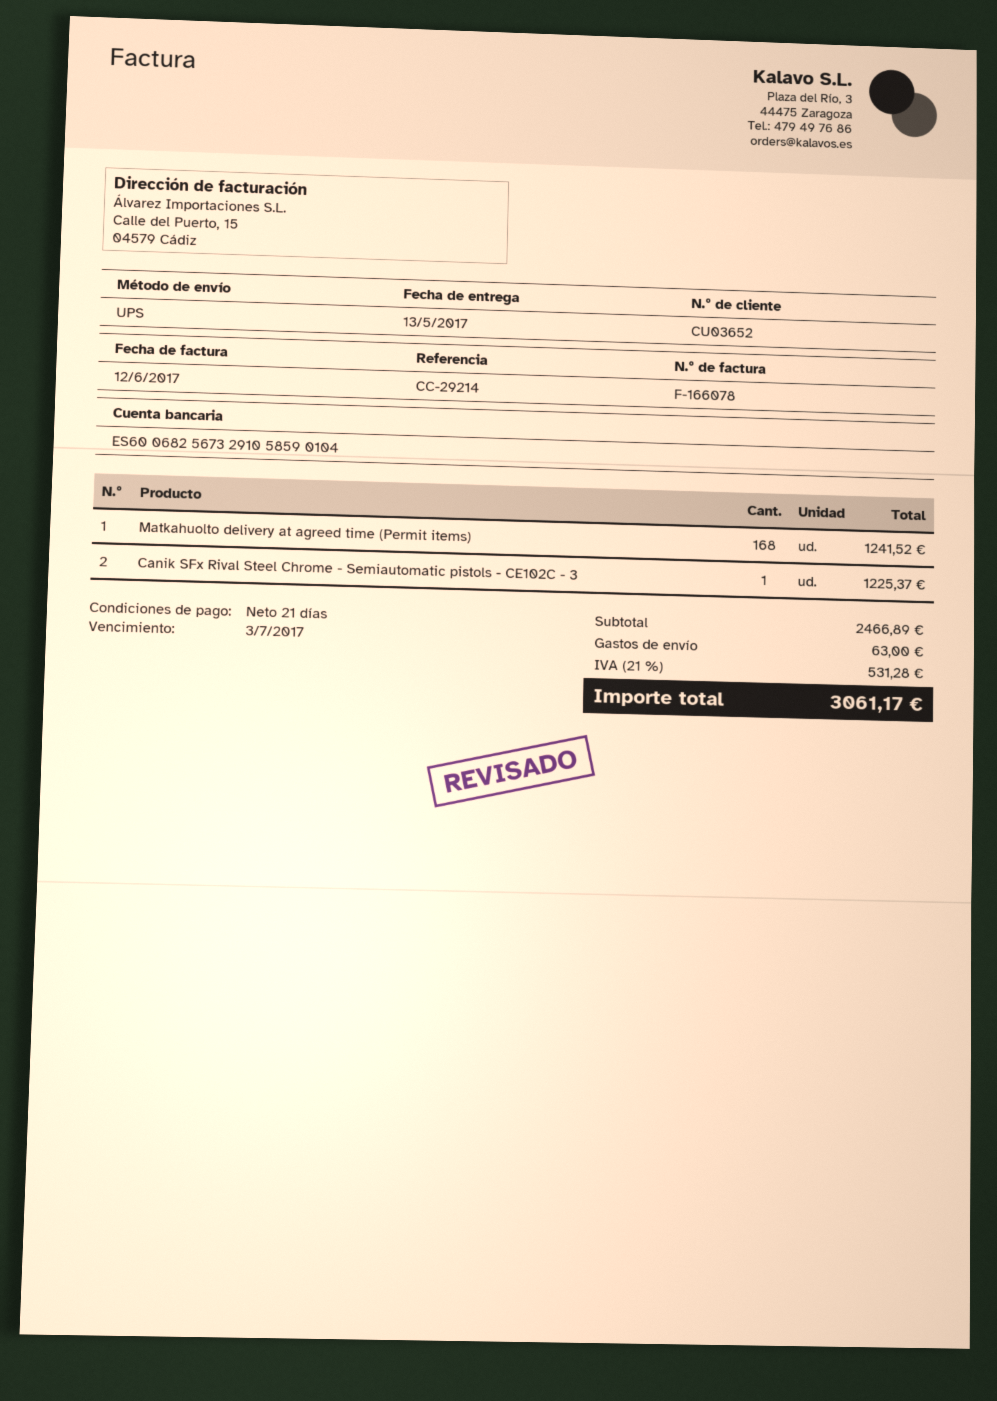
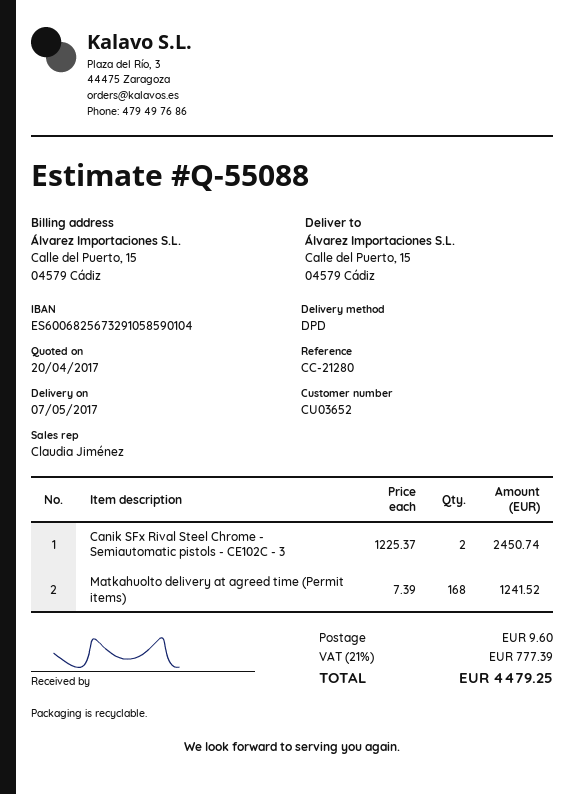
delivery date: 2017-05-13 -> 2017-05-07
reference: CC-29214 -> CC-21280
shipping method: UPS -> DPD
Canik SFx Rival Steel Chrome - Semiautomatic pistols - CE102C - 3: 1 for 1225.37 -> 2 for 2450.74
shipping: 63.00 -> 9.60
tax: 21% = 531.28 -> 21% = 777.39
total: 3061.17 -> 4479.25

